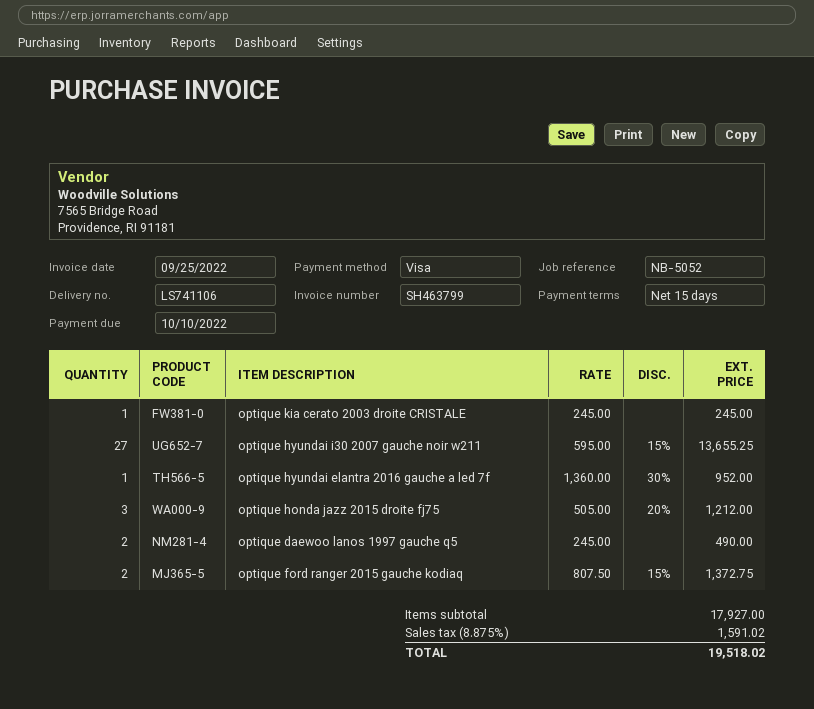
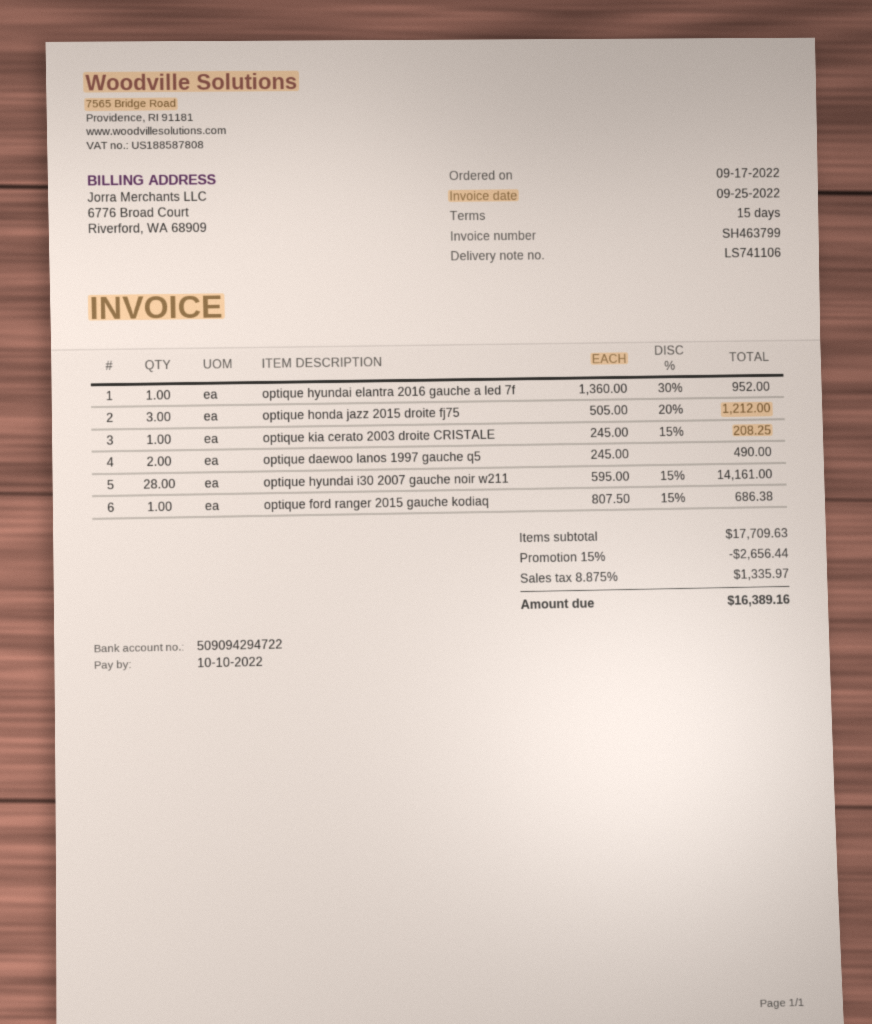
optique kia cerato 2003 droite CRISTALE: 1 x 245.00 = 245.00 -> 1 x 245.00 - 15% = 208.25
optique hyundai i30 2007 gauche noir w211: 27 x 595.00 - 15% = 13655.25 -> 28 x 595.00 - 15% = 14161.00
optique ford ranger 2015 gauche kodiaq: 2 x 807.50 - 15% = 1372.75 -> 1 x 807.50 - 15% = 686.38
subtotal: 17927.00 -> 17709.63
discount: none -> 15% = 2656.44
tax: 8.875% = 1591.02 -> 8.875% = 1335.97
total: 19518.02 -> 16389.16

